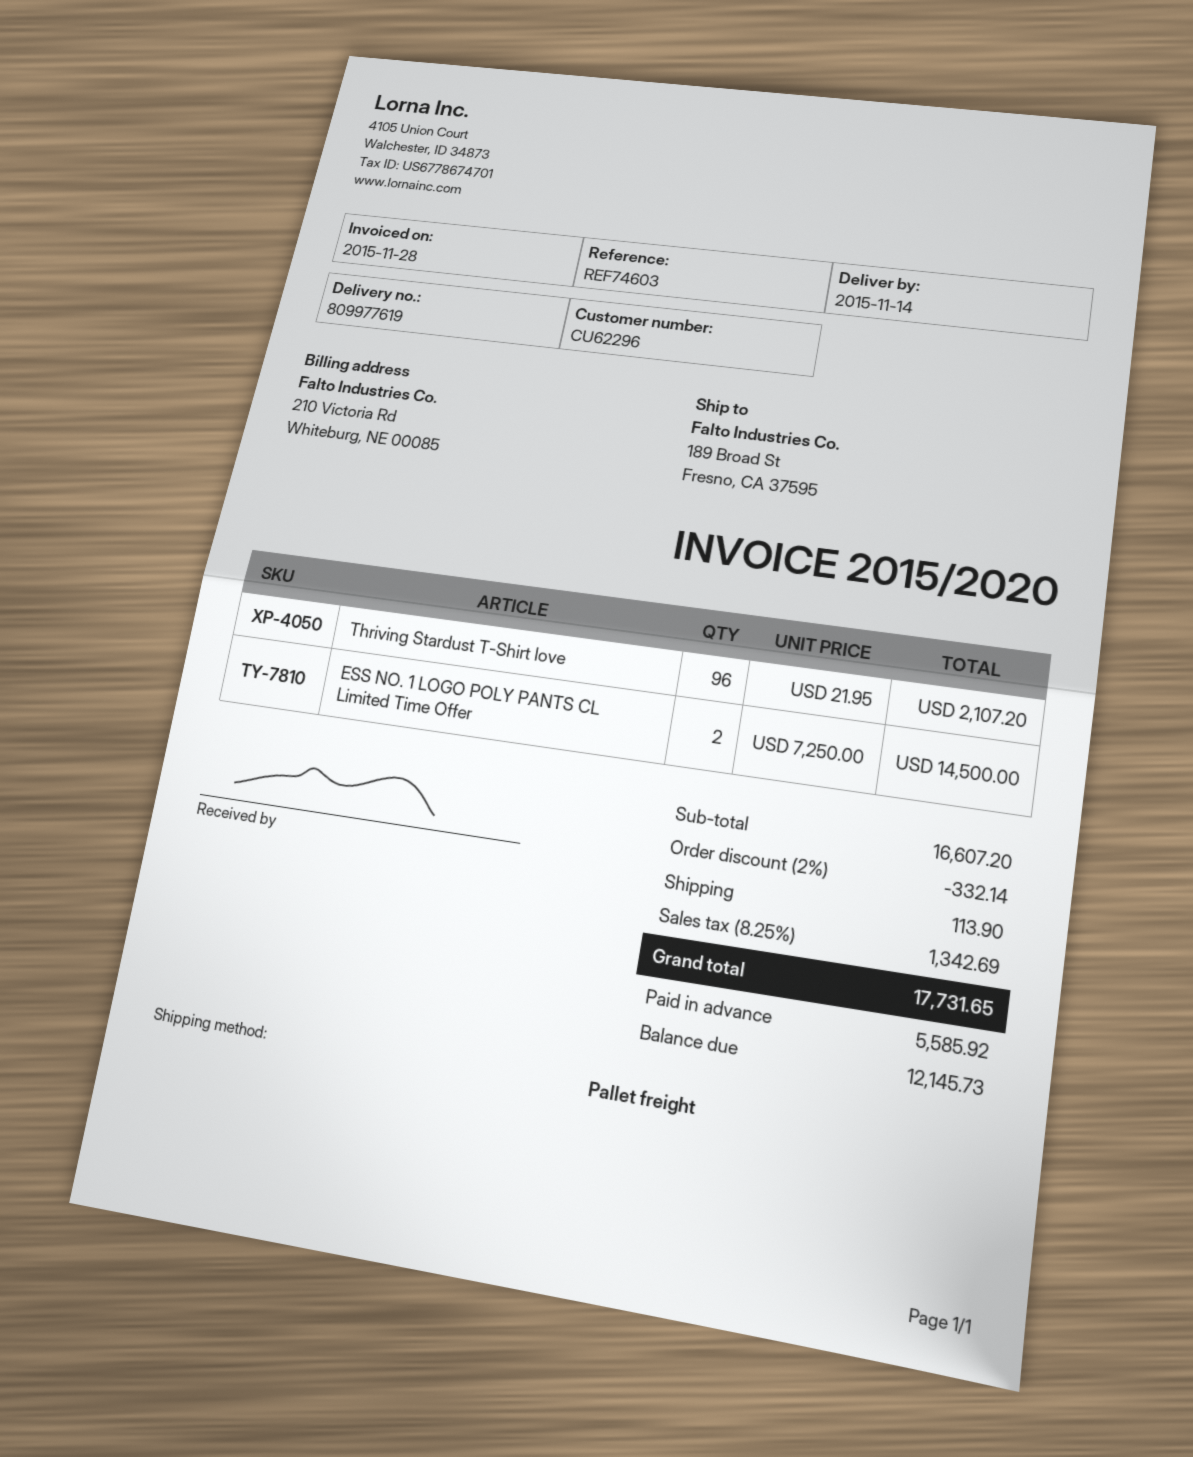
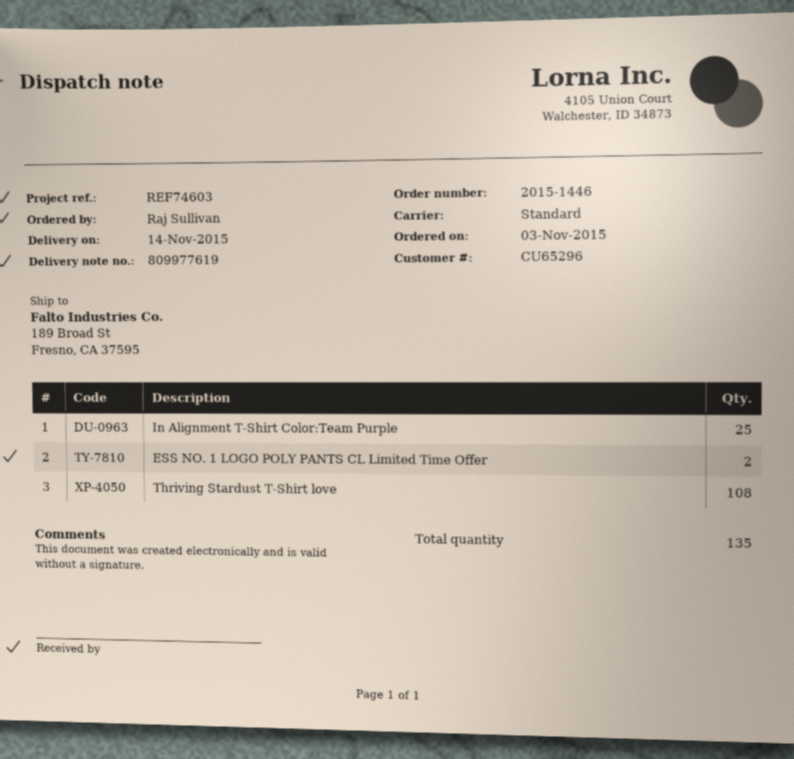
customer number: CU62296 -> CU65296
shipping method: pallet freight -> standard
Thriving Stardust T-Shirt love: 96 -> 108
In Alignment T-Shirt Color:Team Purple: none -> 25

